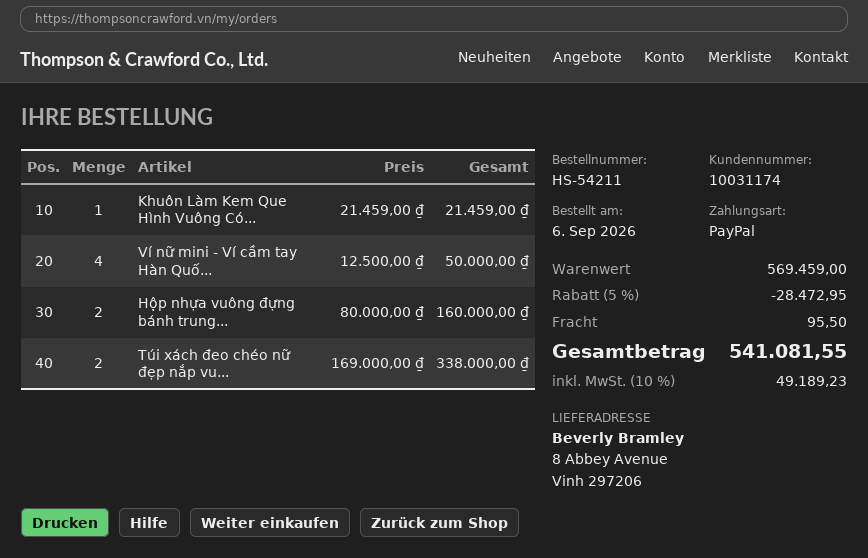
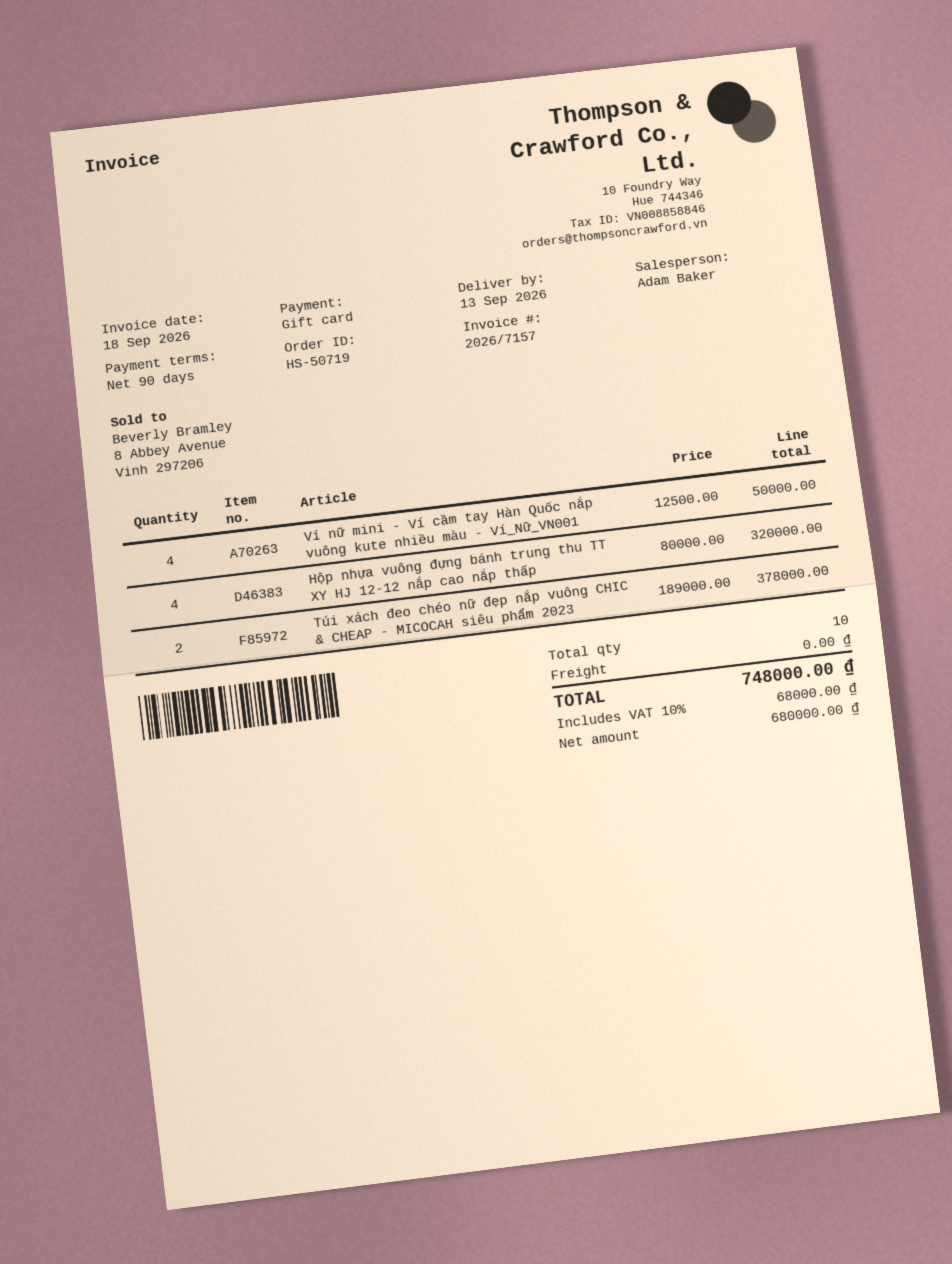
order number: HS-54211 -> HS-50719
payment method: PayPal -> gift card
Khuôn Làm Kem Que Hình Vuông Có...: 1 x 21459.00 = 21459.00 -> none
Hộp nhựa vuông đựng bánh trung...: 2 x 80000.00 = 160000.00 -> 4 x 80000.00 = 320000.00
Túi xách đeo chéo nữ đẹp nắp vu...: 2 x 169000.00 = 338000.00 -> 2 x 189000.00 = 378000.00
discount: 5% = 28472.95 -> none
shipping: 95.50 -> 0.00
tax: 10% = 49189.23 -> 10% = 68000.00
total: 541081.55 -> 748000.00

